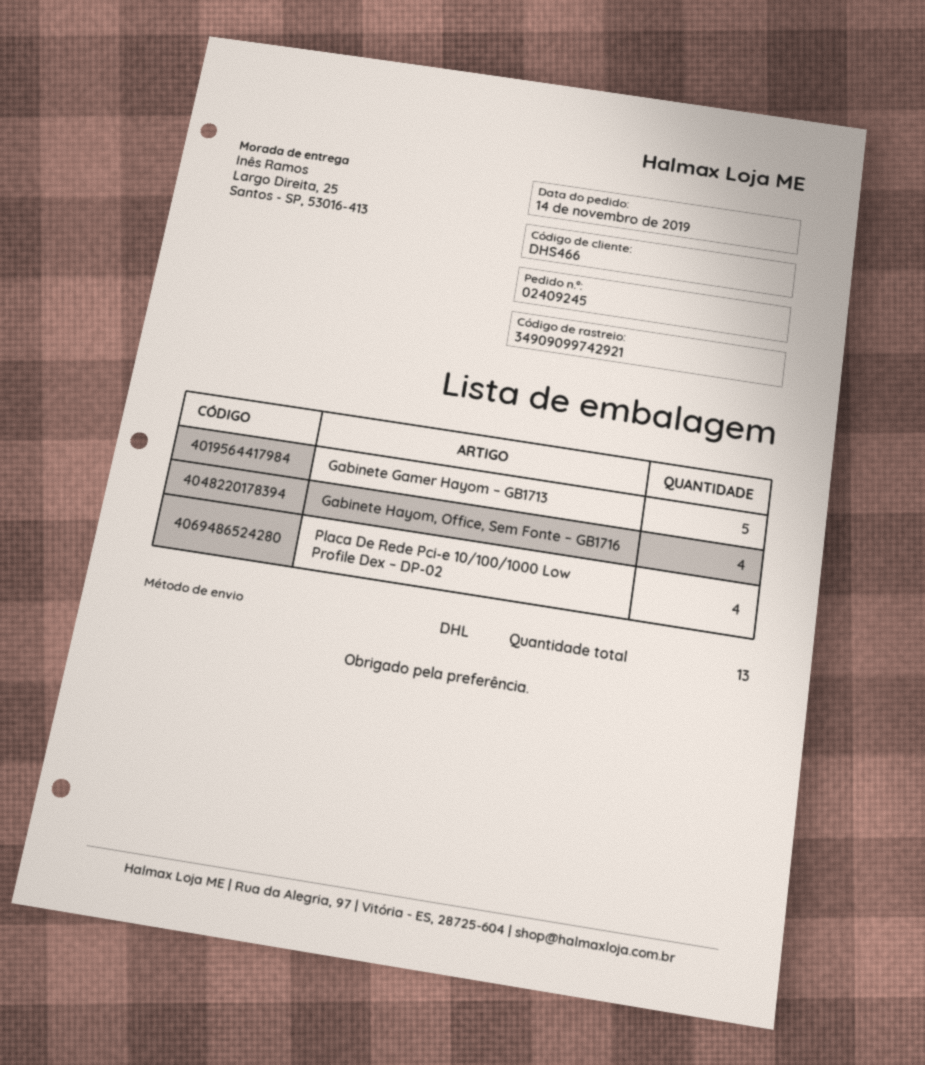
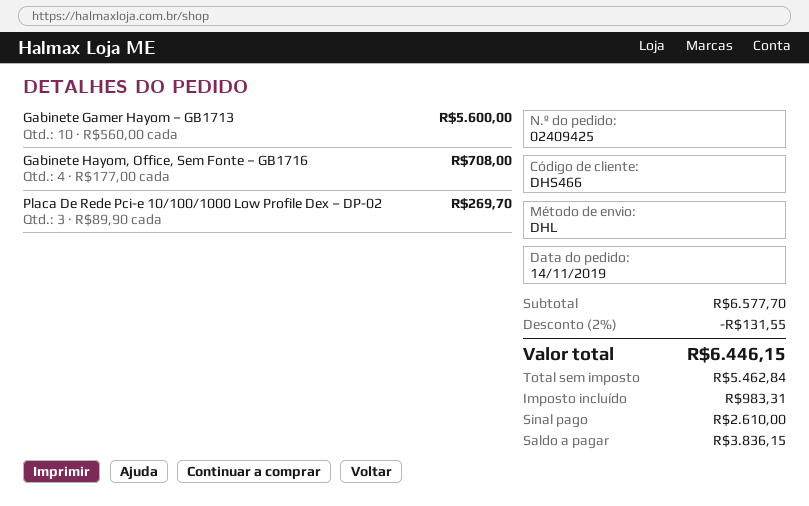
order number: 02409245 -> 02409425
Gabinete Gamer Hayom – GB1713: 5 -> 10
Placa De Rede Pci-e 10/100/1000 Low Profile Dex – DP-02: 4 -> 3

